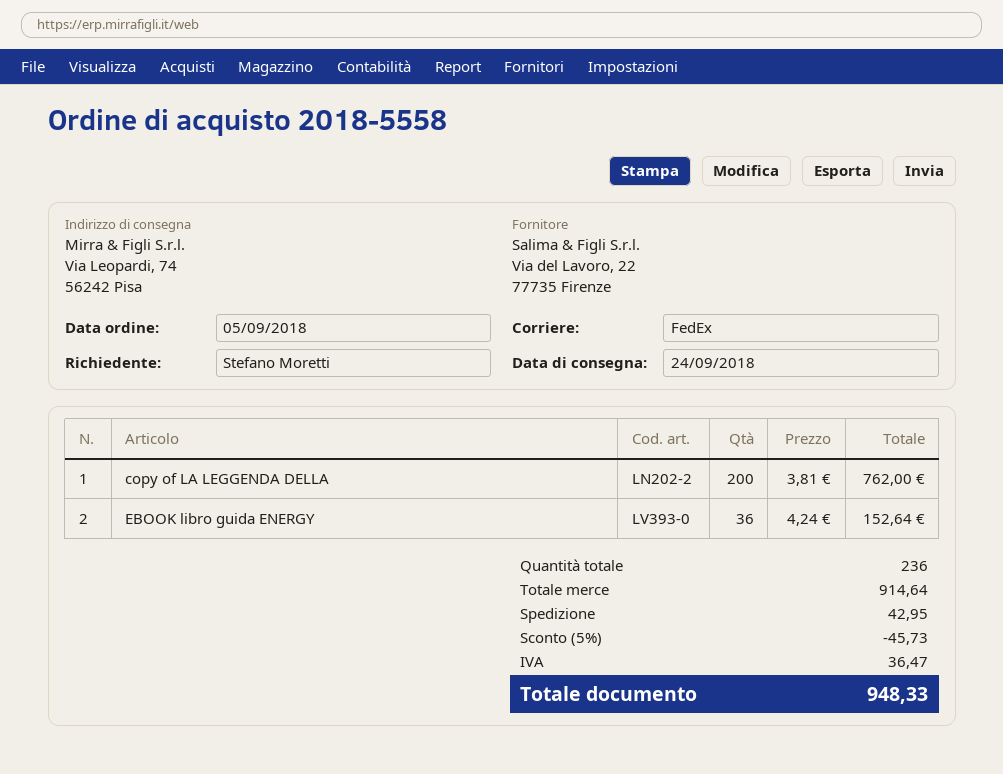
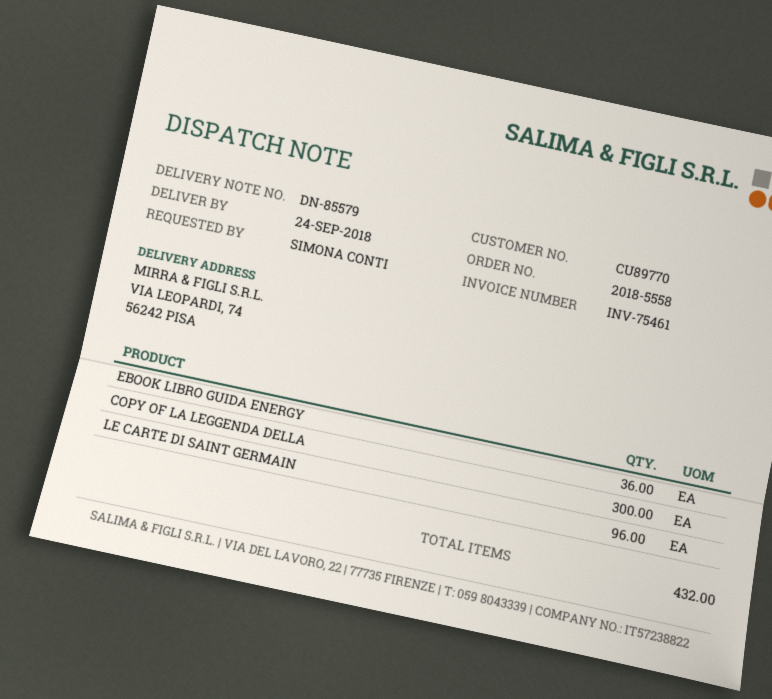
ordered by: Stefano Moretti -> SIMONA CONTI
copy of LA LEGGENDA DELLA: 200 -> 300
LE CARTE DI SAINT GERMAIN: none -> 96
total quantity: 236 -> 432

